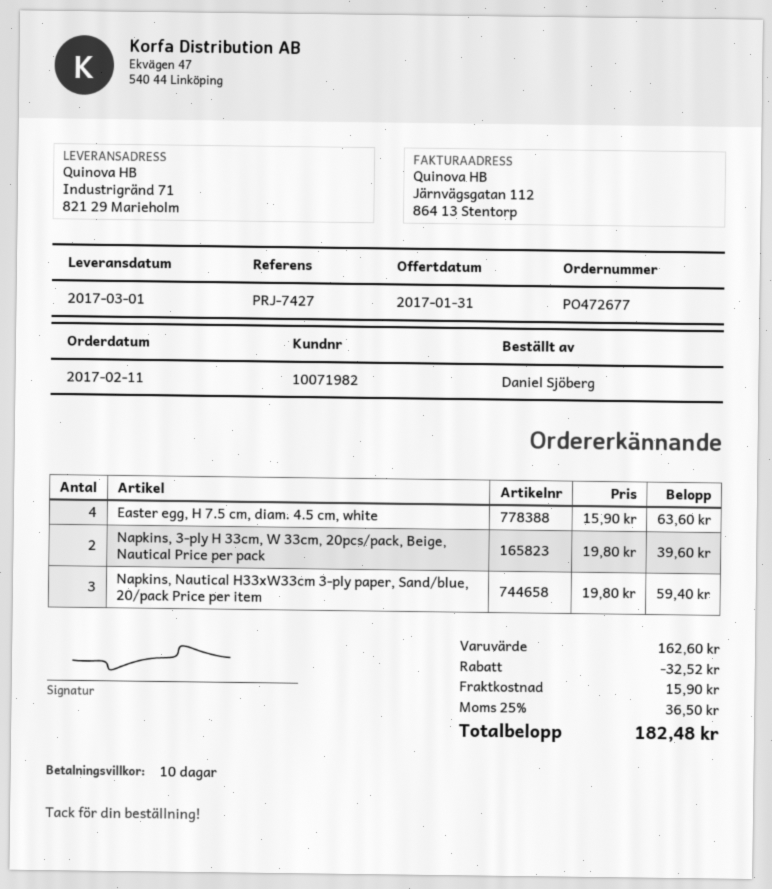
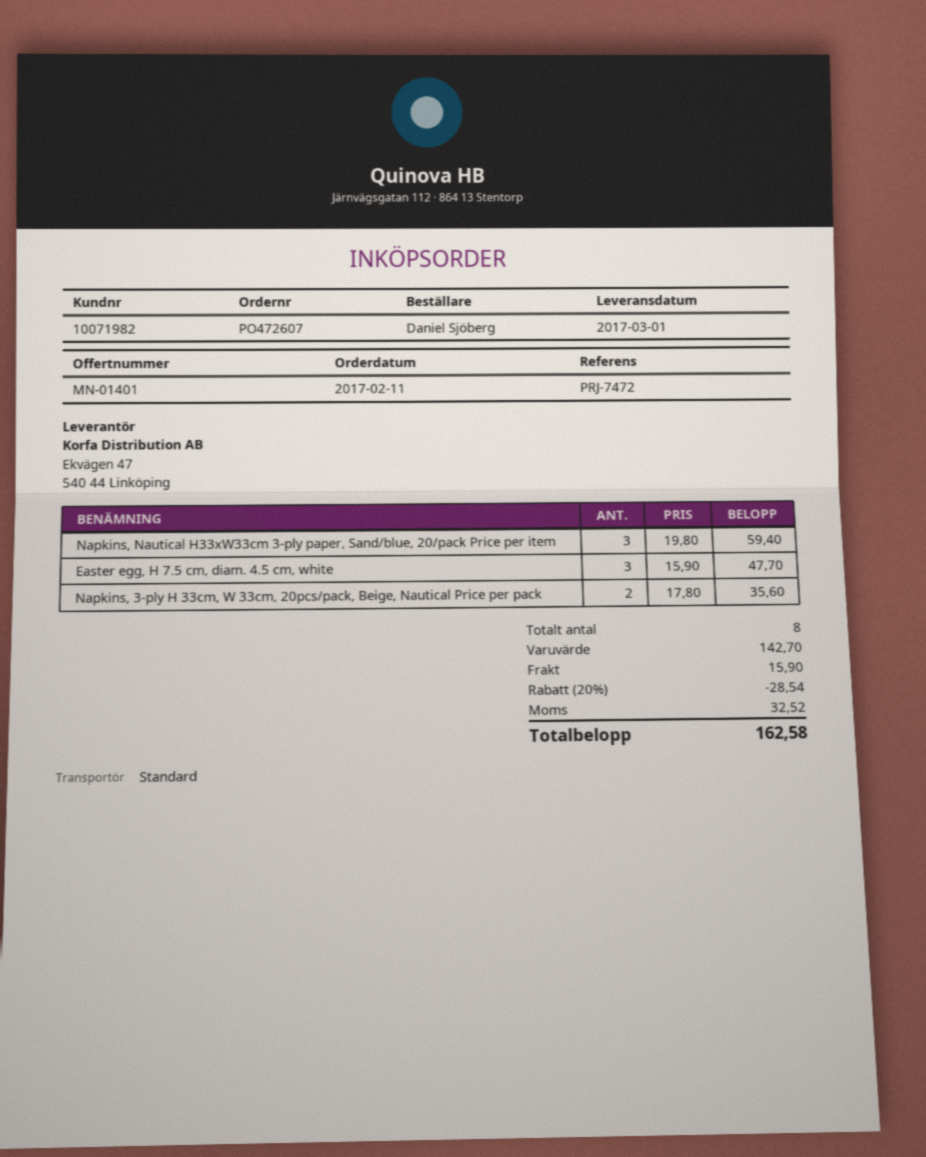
order number: PO472677 -> PO472607
reference: PRJ-7427 -> PRJ-7472
Easter egg, H 7.5 cm, diam. 4.5 cm, white: 4 x 15.90 = 63.60 -> 3 x 15.90 = 47.70
Napkins, 3-ply H 33cm, W 33cm, 20pcs/pack, Beige, Nautical Price per pack: 2 x 19.80 = 39.60 -> 2 x 17.80 = 35.60
subtotal: 162.60 -> 142.70
discount: 32.52 -> 28.54
tax: 36.50 -> 32.52
total: 182.48 -> 162.58

